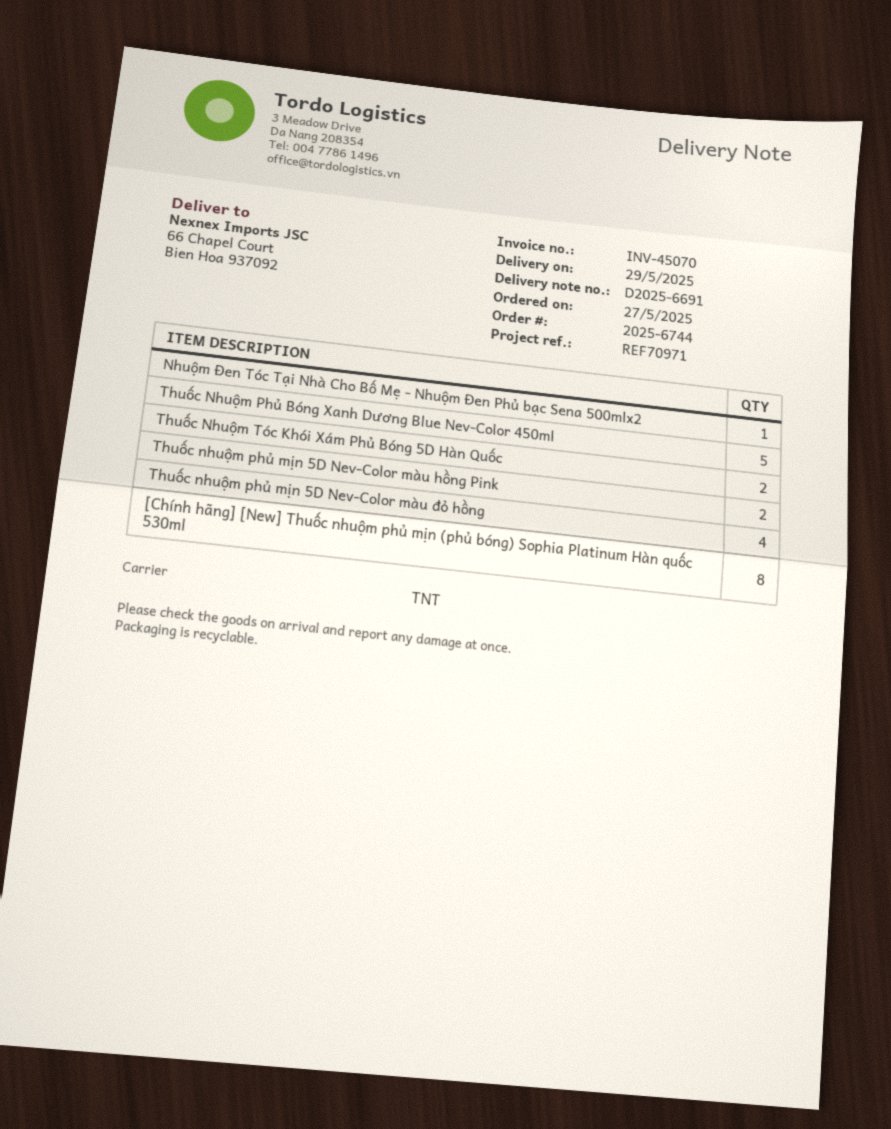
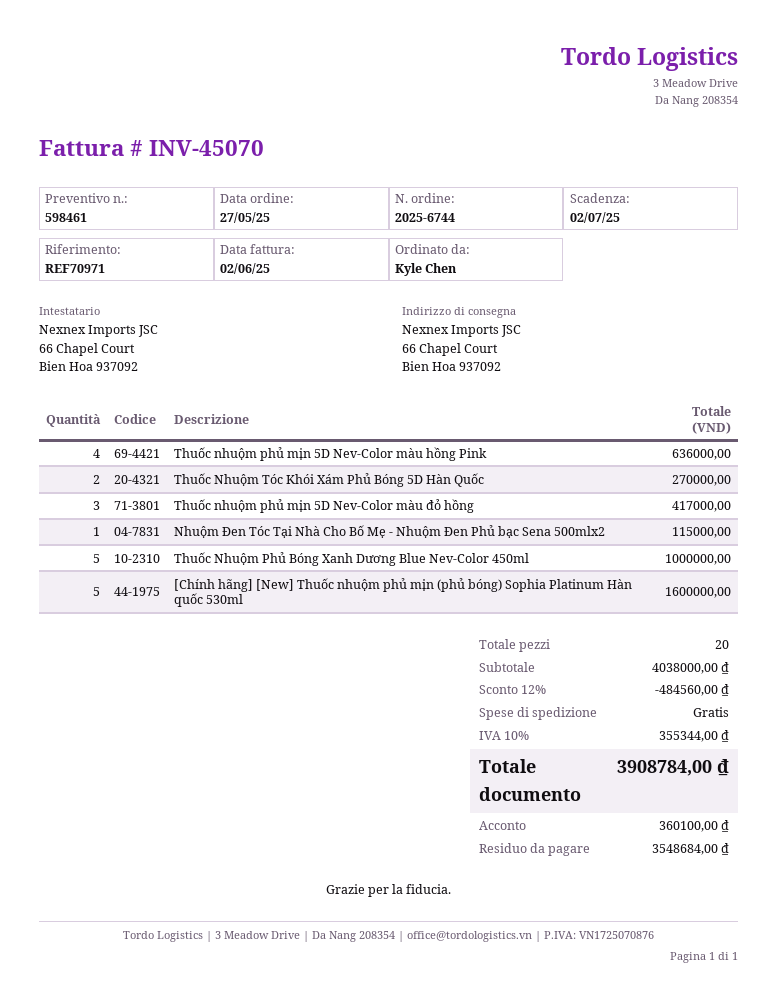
Thuốc nhuộm phủ mịn 5D Nev-Color màu hồng Pink: 2 -> 4
Thuốc nhuộm phủ mịn 5D Nev-Color màu đỏ hồng: 4 -> 3
[Chính hãng] [New] Thuốc nhuộm phủ mịn (phủ bóng) Sophia Platinum Hàn quốc 530ml: 8 -> 5

